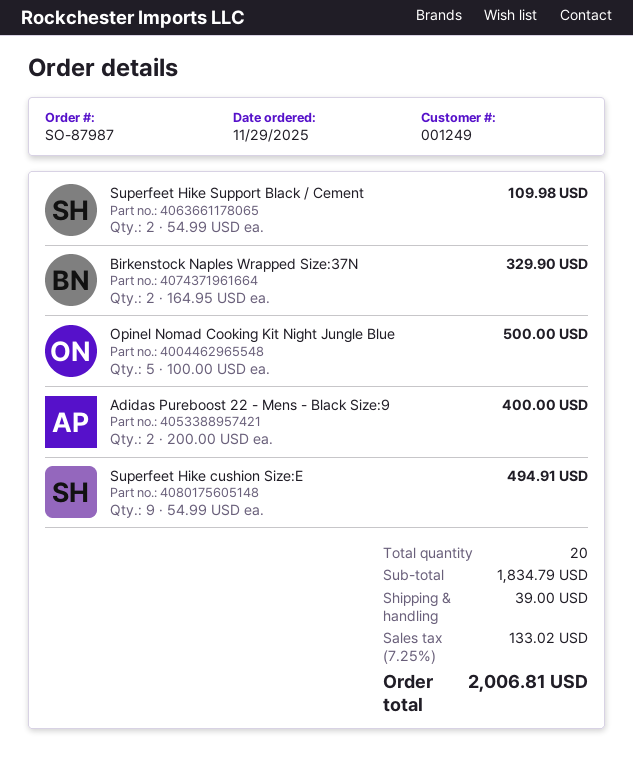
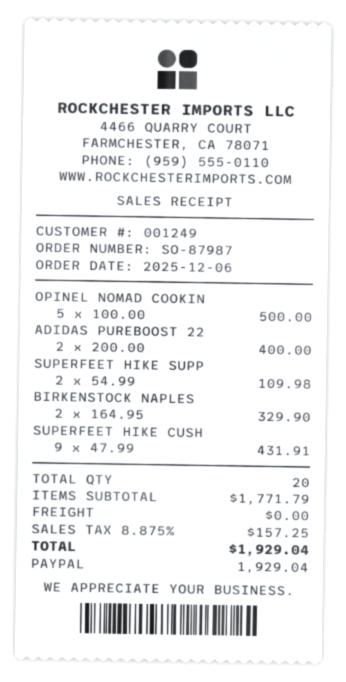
order date: 2025-11-29 -> 2025-12-06
Superfeet Hike cushion Size:E: 9 x 54.99 = 494.91 -> 9 x 47.99 = 431.91
subtotal: 1834.79 -> 1771.79
shipping: 39.00 -> 0.00
tax: 7.25% = 133.02 -> 8.875% = 157.25
total: 2006.81 -> 1929.04

